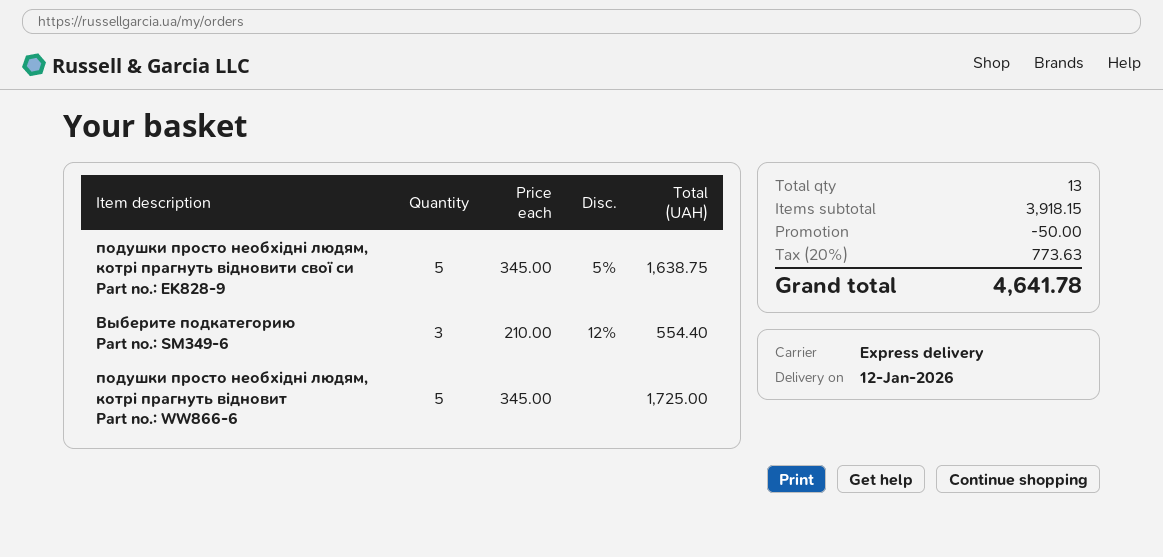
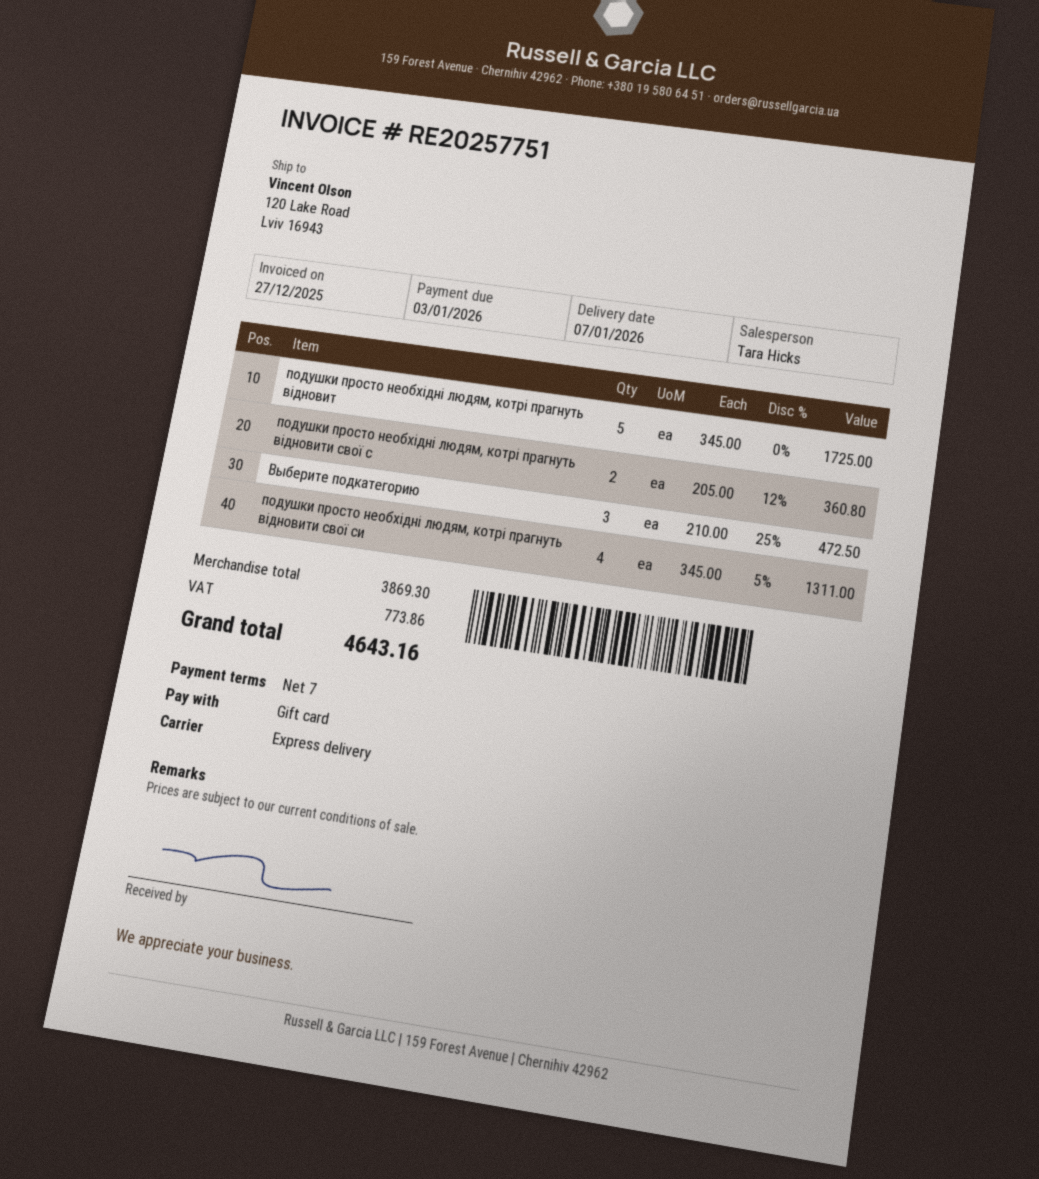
delivery date: 2026-01-12 -> 2026-01-07
подушки просто необхідні людям, котрі прагнуть відновити свої си: 5 x 345.00 - 5% = 1638.75 -> 4 x 345.00 - 5% = 1311.00
Выберите подкатегорию: 3 x 210.00 - 12% = 554.40 -> 3 x 210.00 - 25% = 472.50
подушки просто необхідні людям, котрі прагнуть відновити свої с: none -> 2 x 205.00 - 12% = 360.80
subtotal: 3918.15 -> 3869.30
discount: 50.00 -> none
tax: 773.63 -> 773.86
total: 4641.78 -> 4643.16

